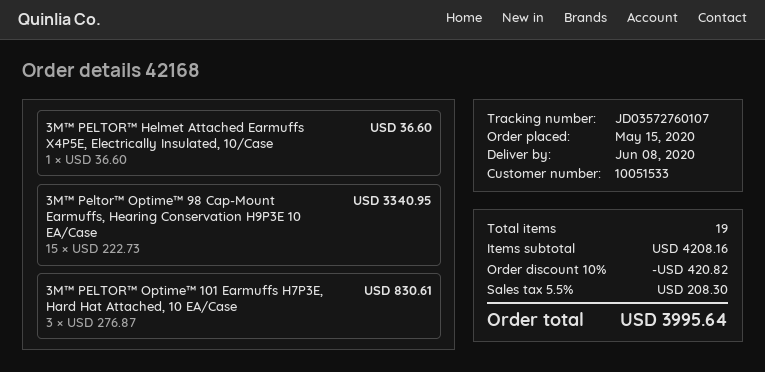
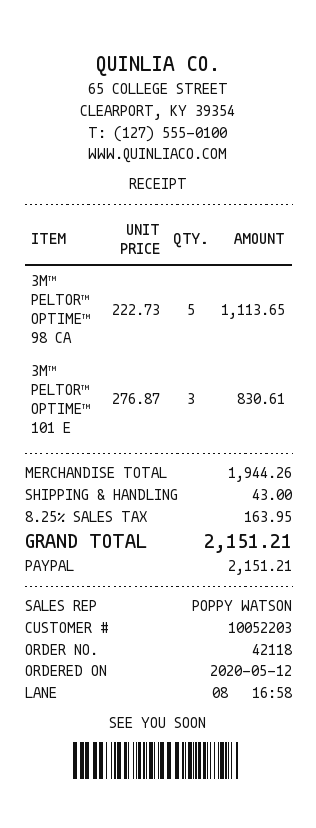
order number: 42168 -> 42118
order date: 2020-05-15 -> 2020-05-12
customer number: 10051533 -> 10052203
3M™ PELTOR™ Helmet Attached Earmuffs X4P5E, Electrically Insulated, 10/Case: 1 x 36.60 = 36.60 -> none
3M™ Peltor™ Optime™ 98 Cap-Mount Earmuffs, Hearing Conservation H9P3E 10 EA/Case: 15 x 222.73 = 3340.95 -> 5 x 222.73 = 1113.65
subtotal: 4208.16 -> 1944.26
discount: 10% = 420.82 -> none
shipping: none -> 43.00
tax: 5.5% = 208.30 -> 8.25% = 163.95
total: 3995.64 -> 2151.21

